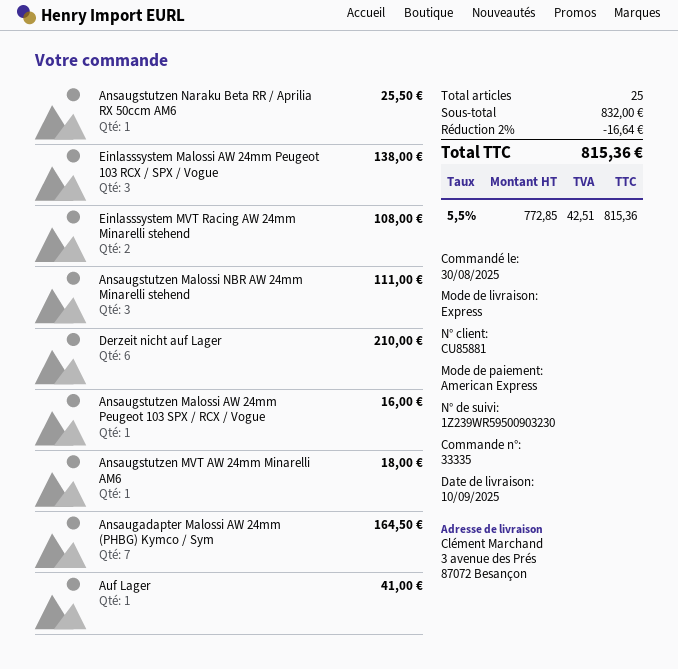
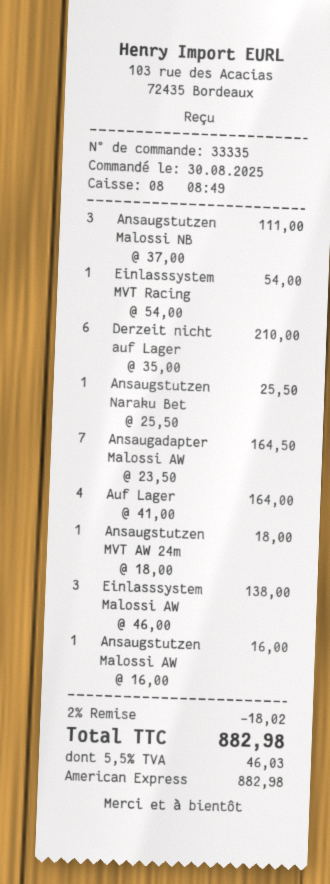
Einlasssystem MVT Racing AW 24mm Minarelli stehend: 2 for 108.00 -> 1 for 54.00
Auf Lager: 1 for 41.00 -> 4 for 164.00
discount: 2% = 16.64 -> 2% = 18.02
tax: 5.5% = 42.51 -> 5.5% = 46.03
total: 815.36 -> 882.98

